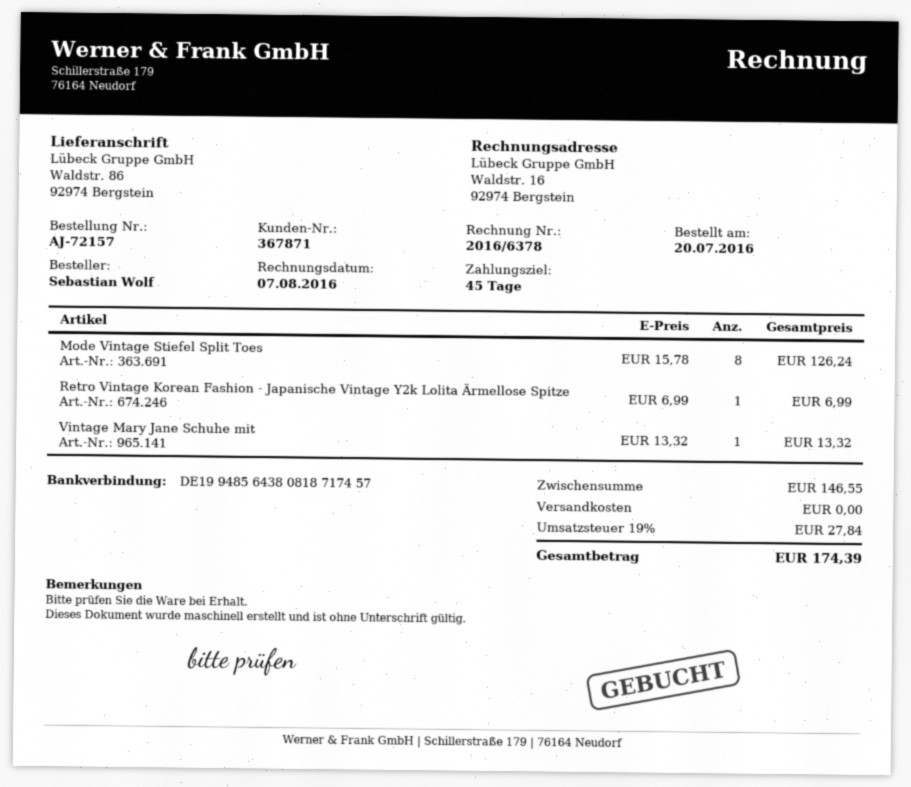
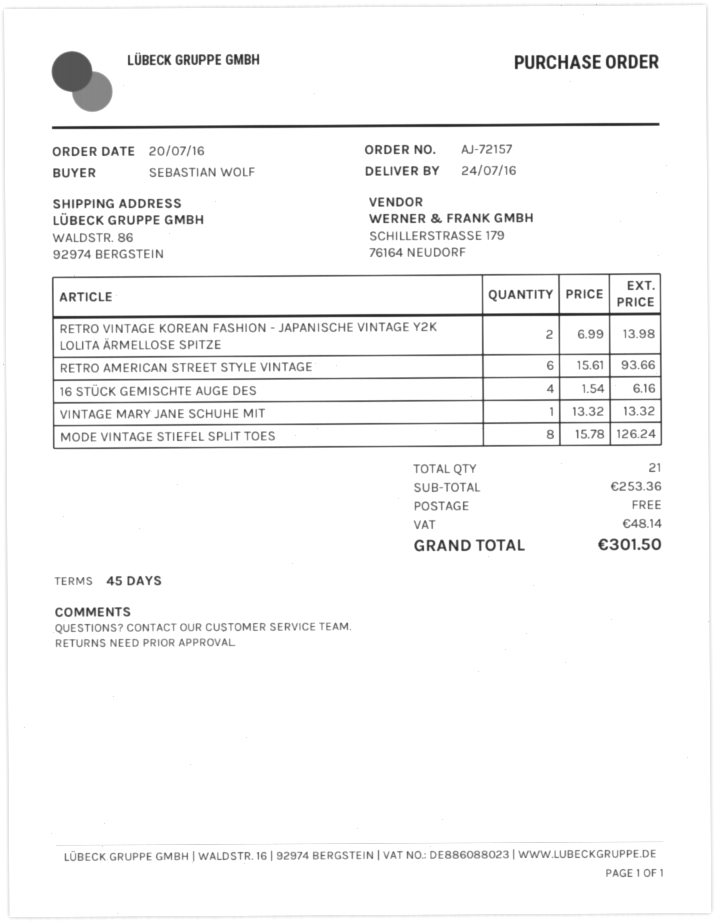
Retro Vintage Korean Fashion - Japanische Vintage Y2k Lolita Ärmellose Spitze: 1 x 6.99 = 6.99 -> 2 x 6.99 = 13.98
RETRO AMERICAN STREET STYLE VINTAGE: none -> 6 x 15.61 = 93.66
16 STÜCK GEMISCHTE AUGE DES: none -> 4 x 1.54 = 6.16
subtotal: 146.55 -> 253.36
tax: 27.84 -> 48.14
total: 174.39 -> 301.50

